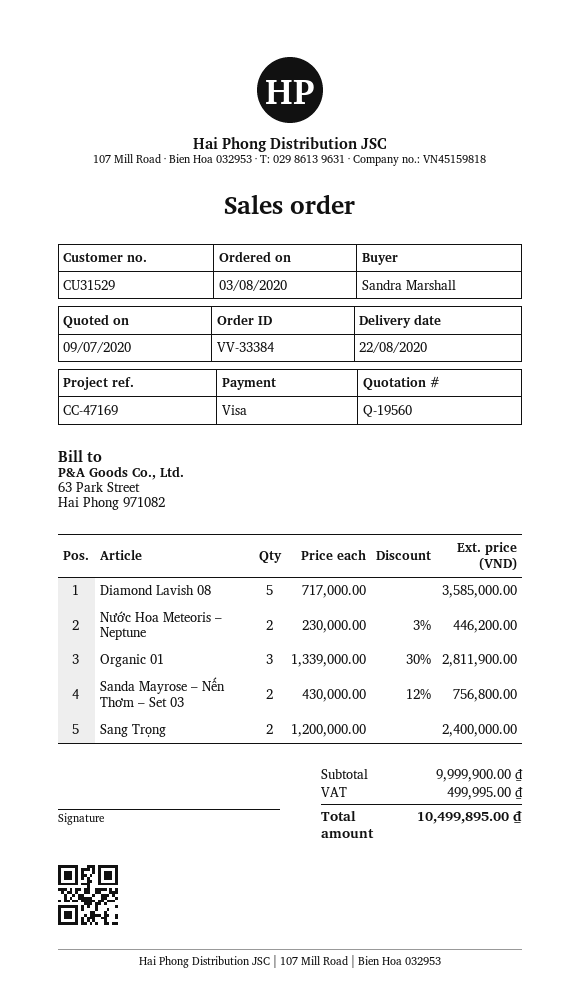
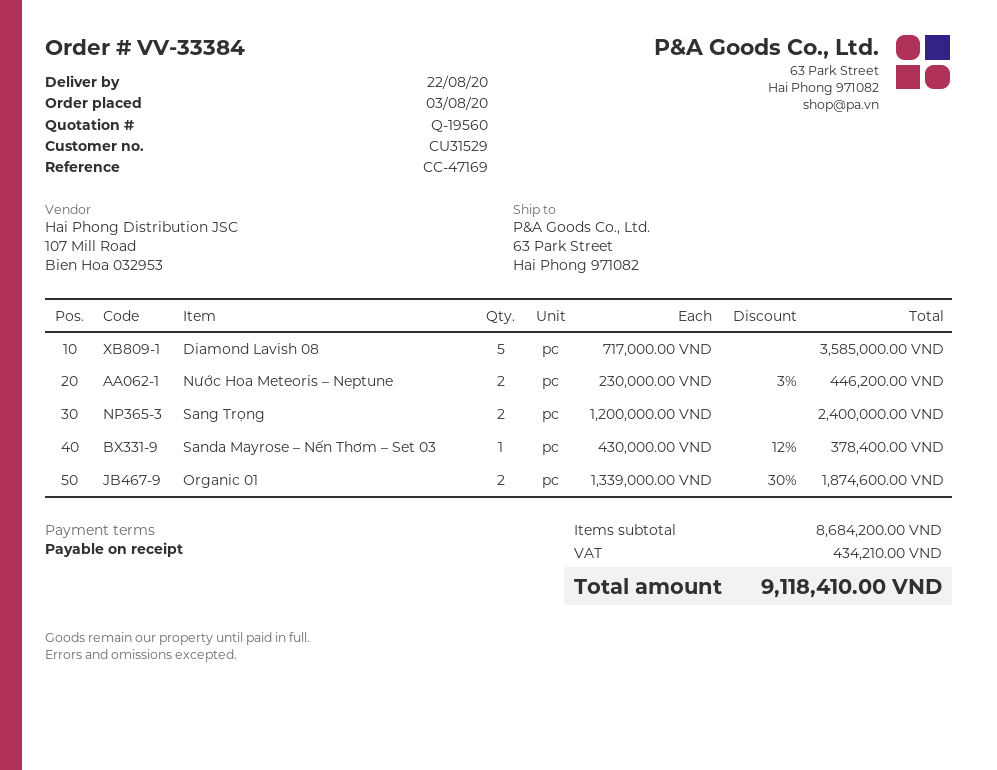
Organic 01: 3 x 1339000.00 - 30% = 2811900.00 -> 2 x 1339000.00 - 30% = 1874600.00
Sanda Mayrose – Nến Thơm – Set 03: 2 x 430000.00 - 12% = 756800.00 -> 1 x 430000.00 - 12% = 378400.00
subtotal: 9999900.00 -> 8684200.00
tax: 499995.00 -> 434210.00
total: 10499895.00 -> 9118410.00

